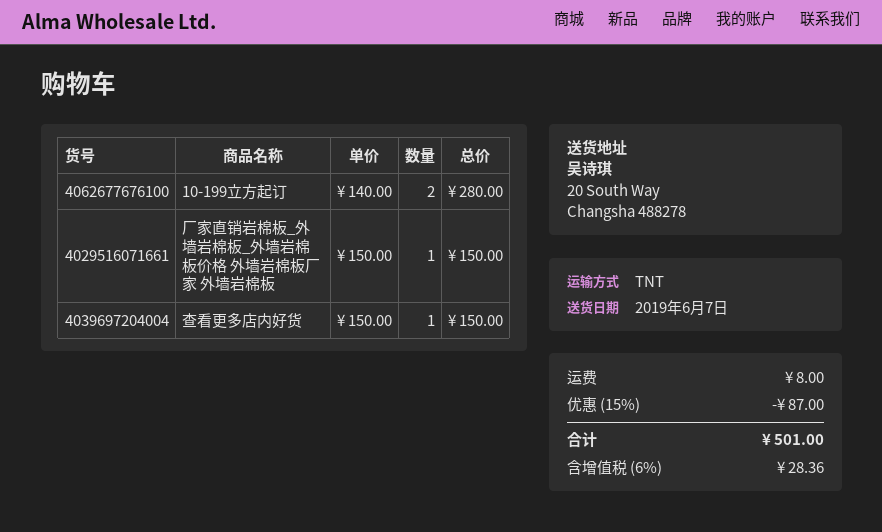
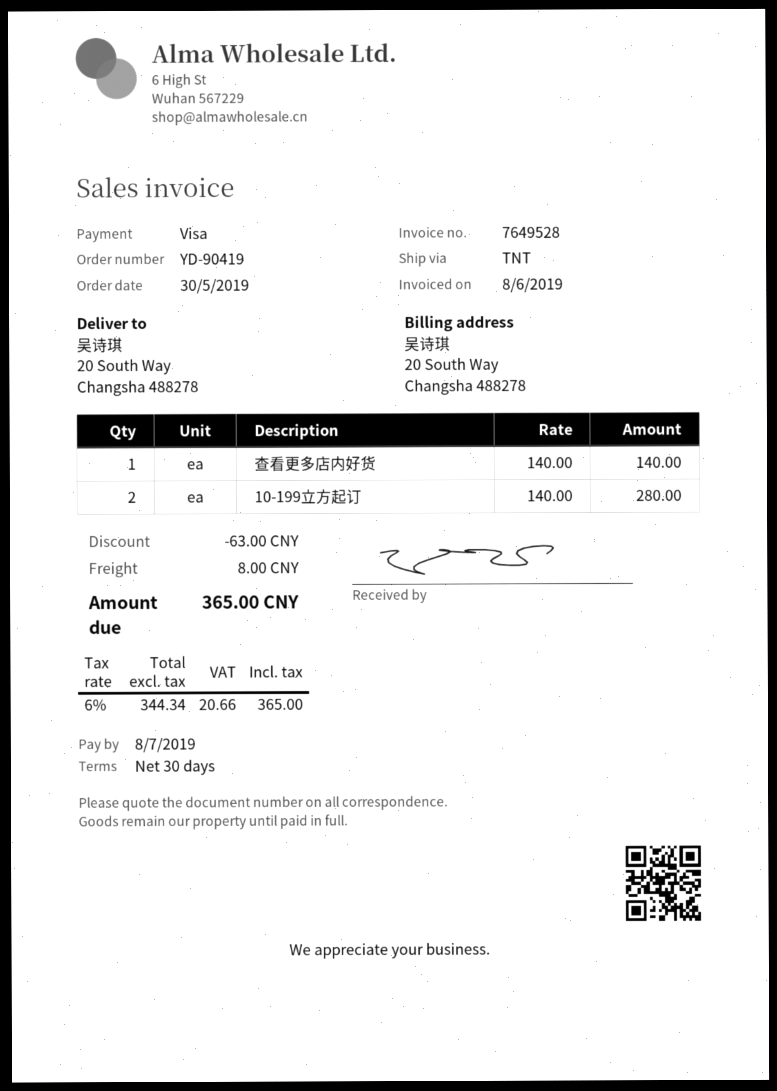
厂家直销岩棉板_外墙岩棉板_外墙岩棉板价格 外墙岩棉板厂家 外墙岩棉板: 1 x 150.00 = 150.00 -> none
查看更多店内好货: 1 x 150.00 = 150.00 -> 1 x 140.00 = 140.00
discount: 87.00 -> 63.00
tax: 6% = 28.36 -> 6% = 20.66
total: 501.00 -> 365.00

